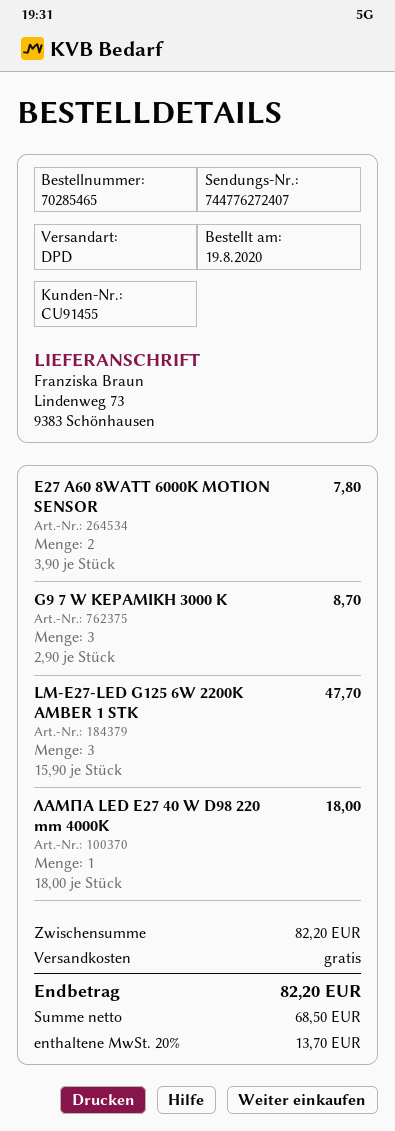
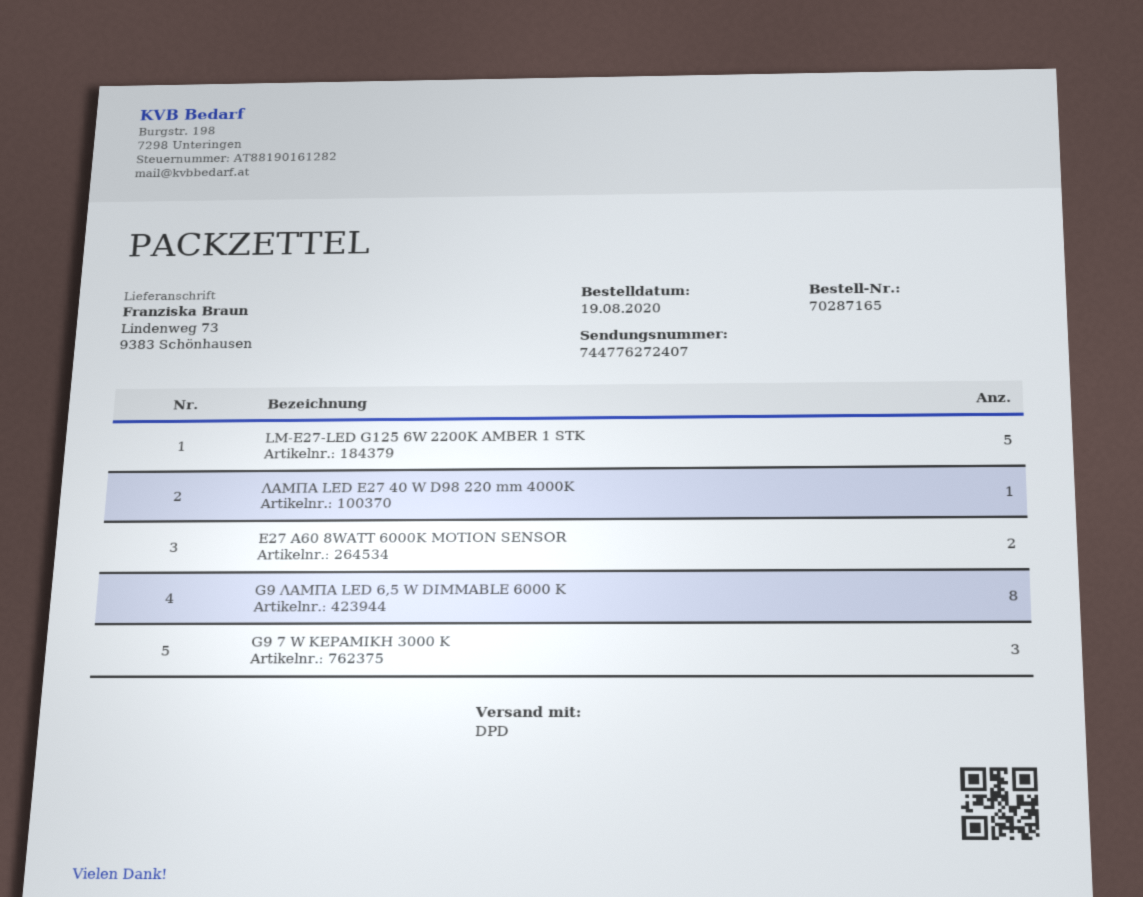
order number: 70285465 -> 70287165
LM-E27-LED G125 6W 2200K AMBER 1 STK: 3 -> 5
G9 ΛΑΜΠΑ LED 6,5 W DIMMABLE 6000 K: none -> 8

